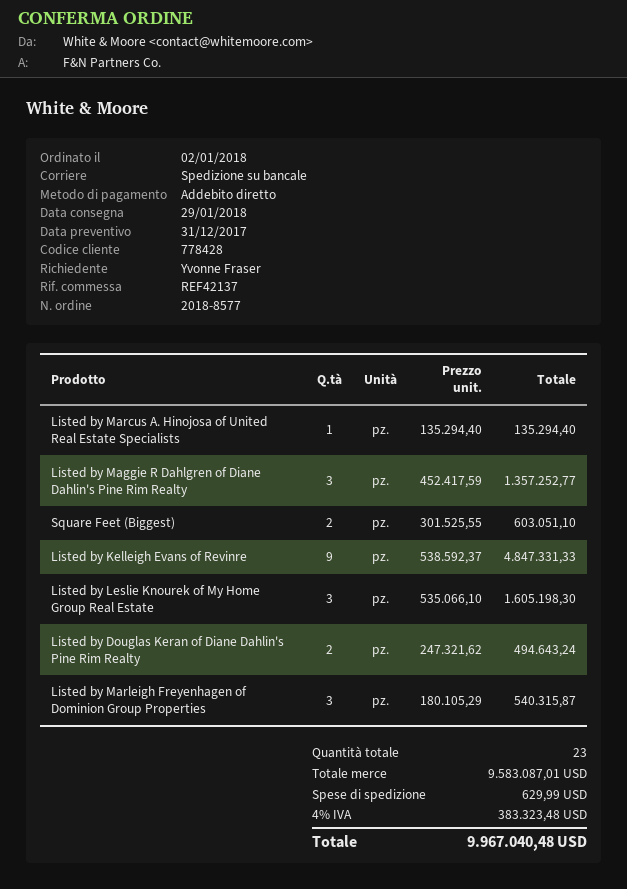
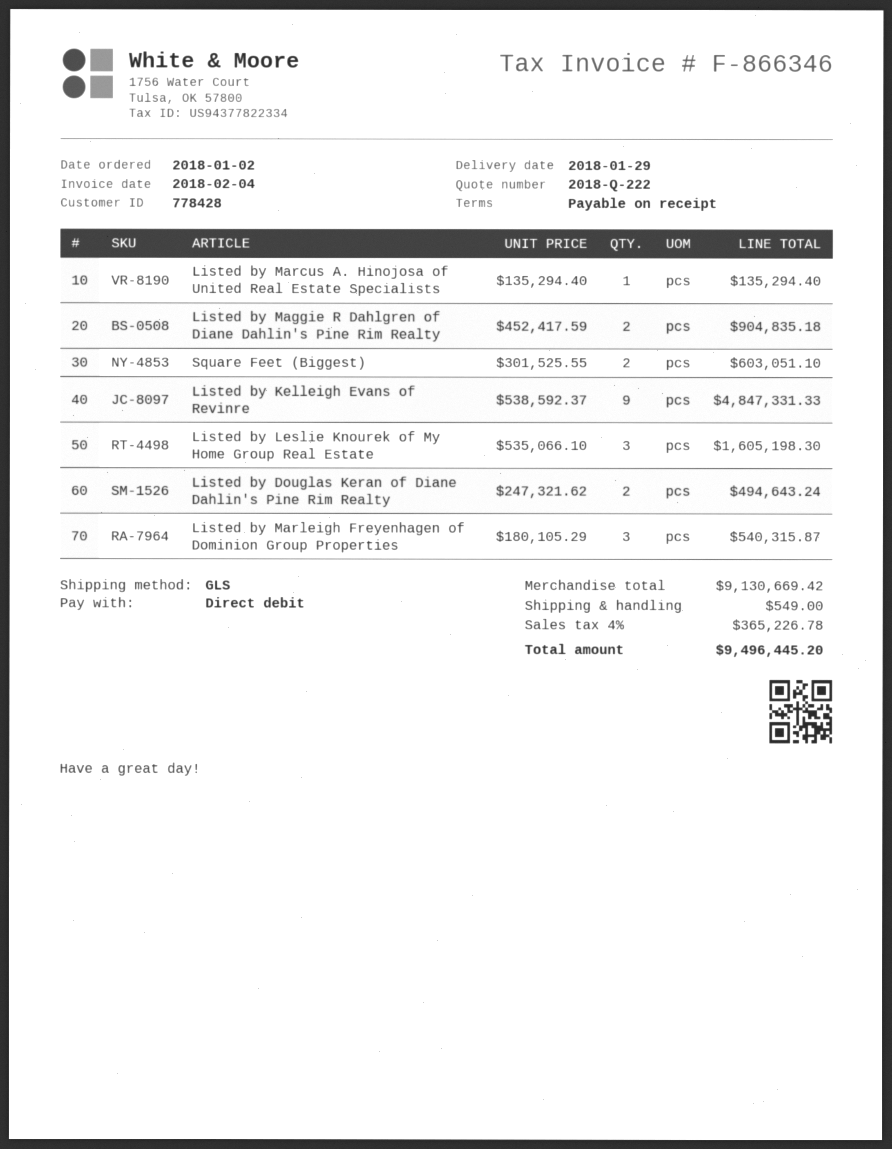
shipping method: pallet freight -> GLS
Listed by Maggie R Dahlgren of Diane Dahlin's Pine Rim Realty: 3 x 452417.59 = 1357252.77 -> 2 x 452417.59 = 904835.18
subtotal: 9583087.01 -> 9130669.42
shipping: 629.99 -> 549.00
tax: 4% = 383323.48 -> 4% = 365226.78
total: 9967040.48 -> 9496445.20

